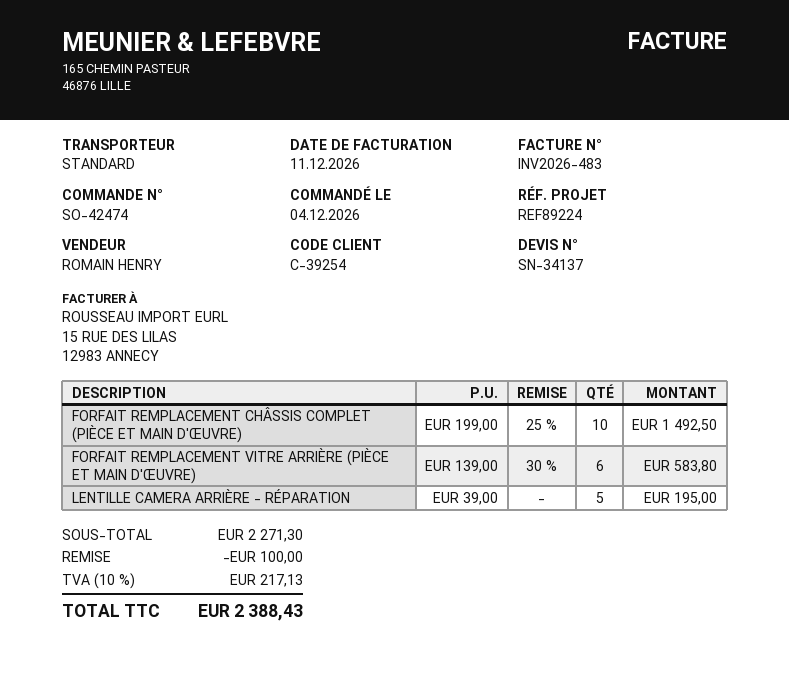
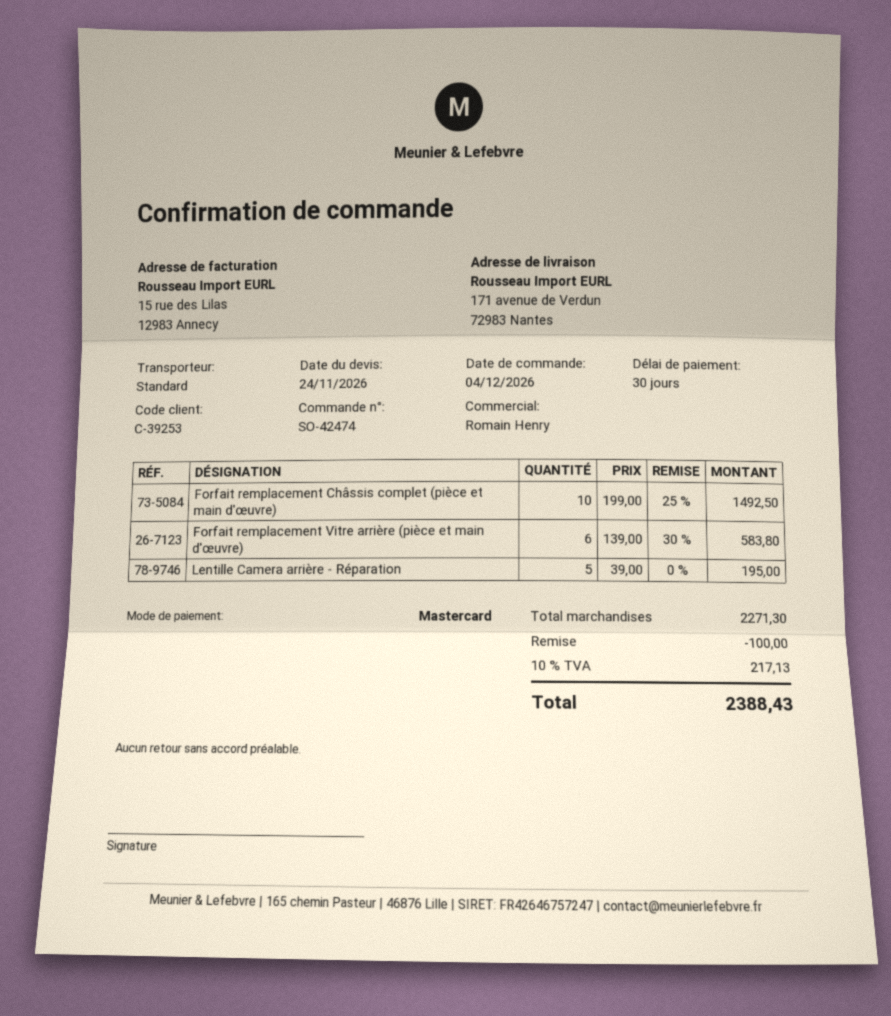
customer number: C-39254 -> C-39253

